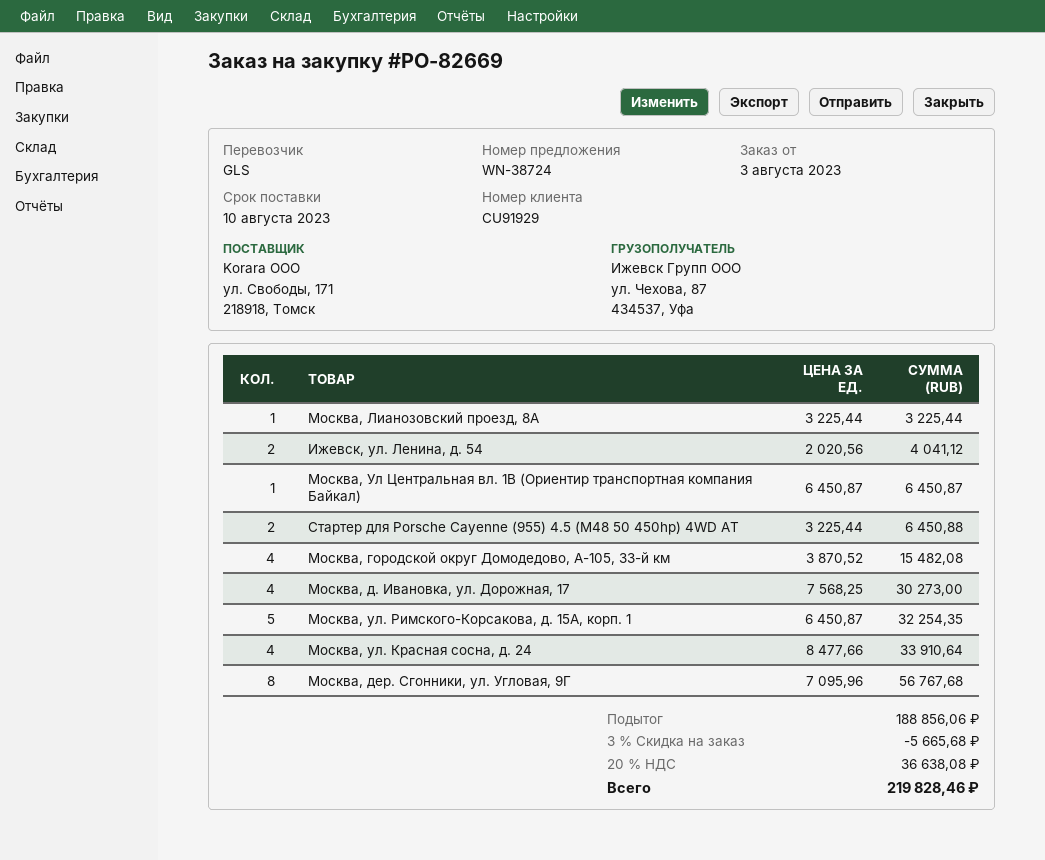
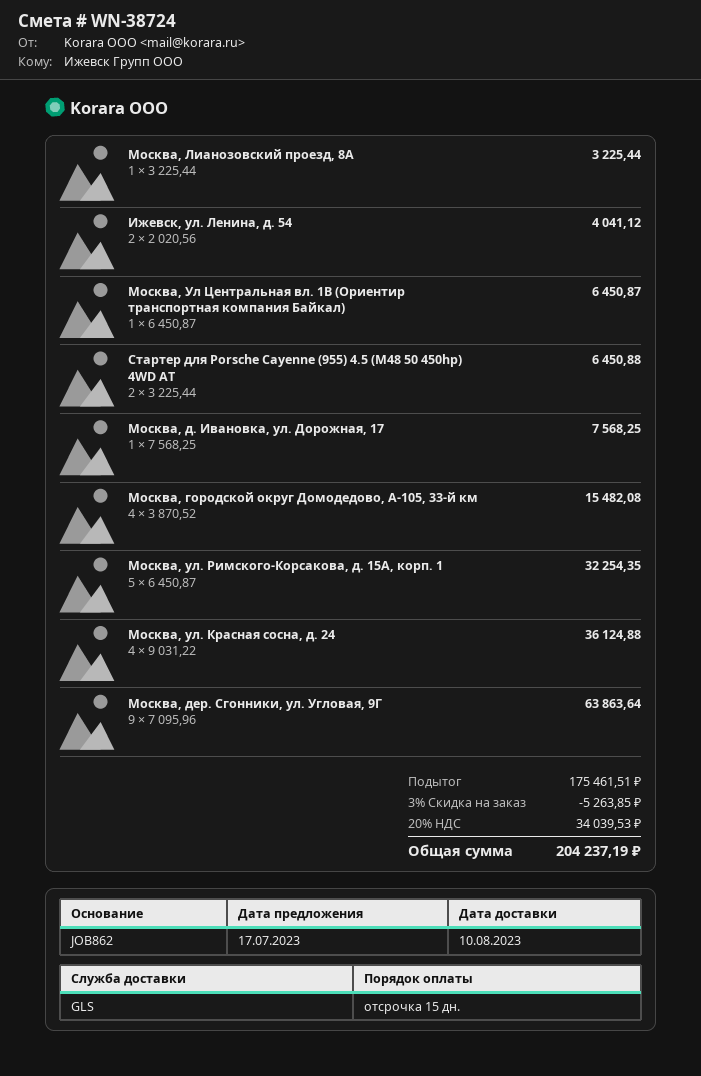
Москва, д. Ивановка, ул. Дорожная, 17: 4 x 7568.25 = 30273.00 -> 1 x 7568.25 = 7568.25
Москва, ул. Красная сосна, д. 24: 4 x 8477.66 = 33910.64 -> 4 x 9031.22 = 36124.88
Москва, дер. Сгонники, ул. Угловая, 9Г: 8 x 7095.96 = 56767.68 -> 9 x 7095.96 = 63863.64
subtotal: 188856.06 -> 175461.51
discount: 3% = 5665.68 -> 3% = 5263.85
tax: 20% = 36638.08 -> 20% = 34039.53
total: 219828.46 -> 204237.19

